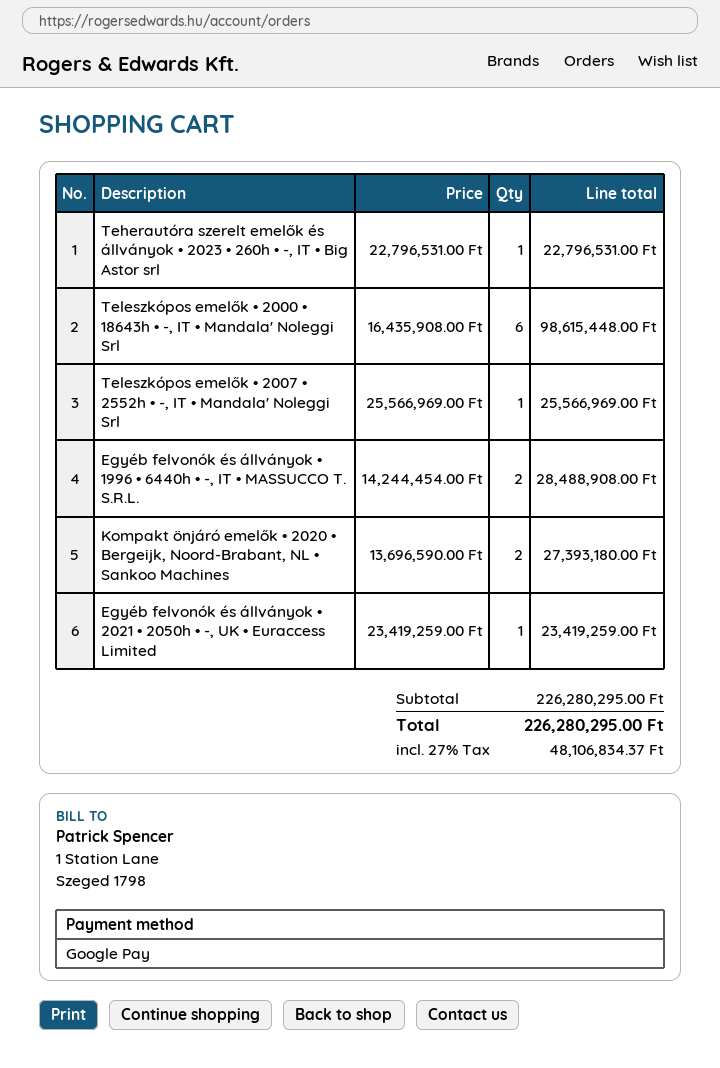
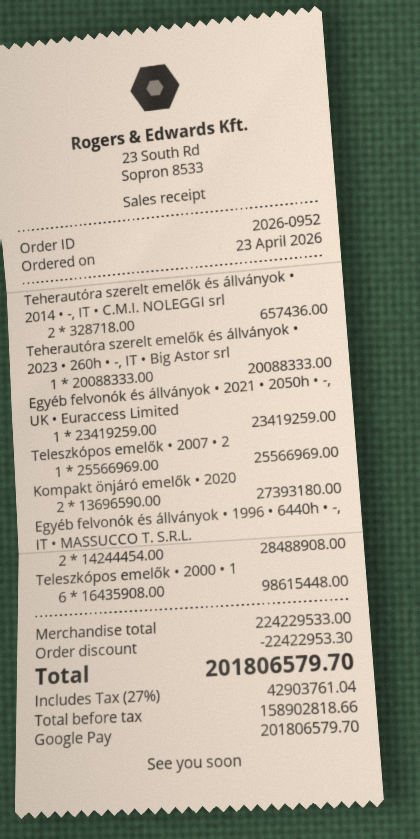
Teherautóra szerelt emelők és állványok • 2023 • 260h • -, IT • Big Astor srl: 1 x 22796531.00 = 22796531.00 -> 1 x 20088333.00 = 20088333.00
Teherautóra szerelt emelők és állványok • 2014 • -, IT • C.M.I. NOLEGGI srl: none -> 2 x 328718.00 = 657436.00
subtotal: 226280295.00 -> 224229533.00
discount: none -> 22422953.30
tax: 27% = 48106834.37 -> 27% = 42903761.04
total: 226280295.00 -> 201806579.70

